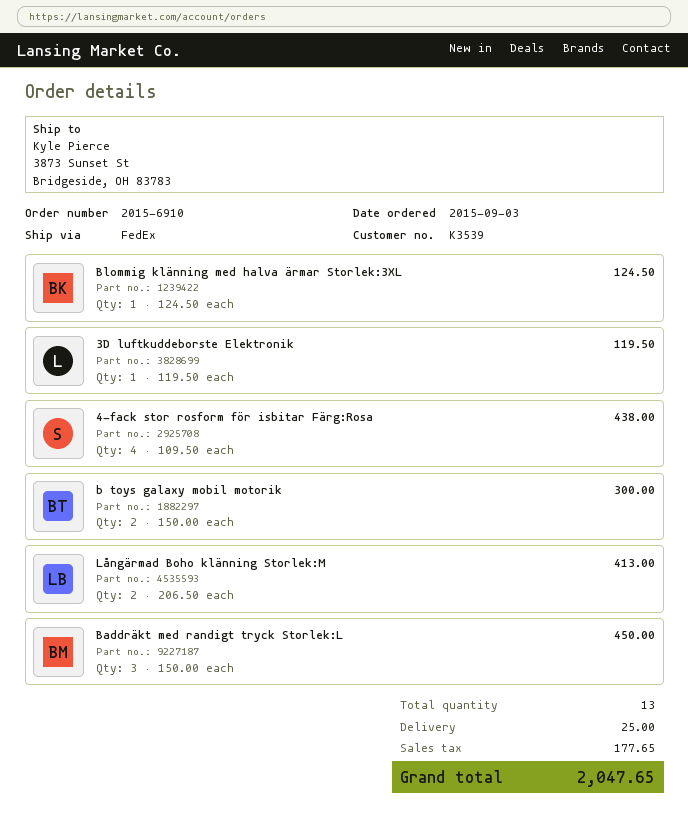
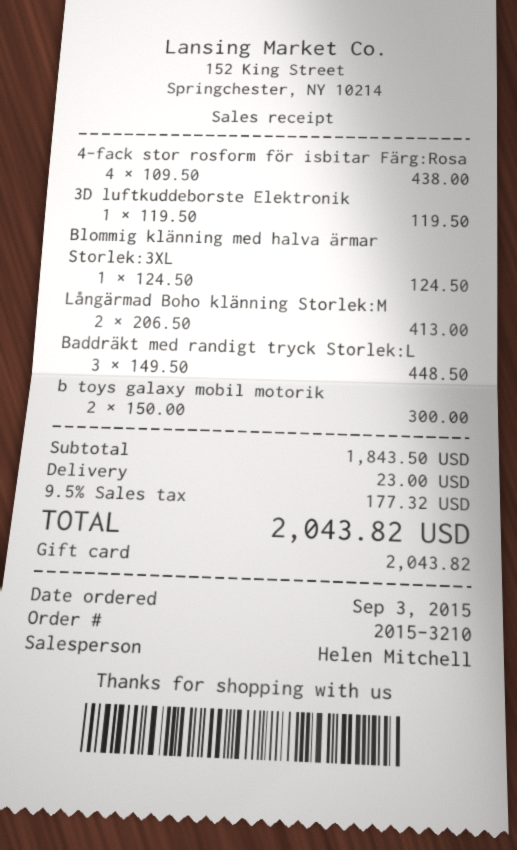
order number: 2015-6910 -> 2015-3210
Baddräkt med randigt tryck Storlek:L: 3 x 150.00 = 450.00 -> 3 x 149.50 = 448.50
shipping: 25.00 -> 23.00
tax: 177.65 -> 177.32
total: 2047.65 -> 2043.82

